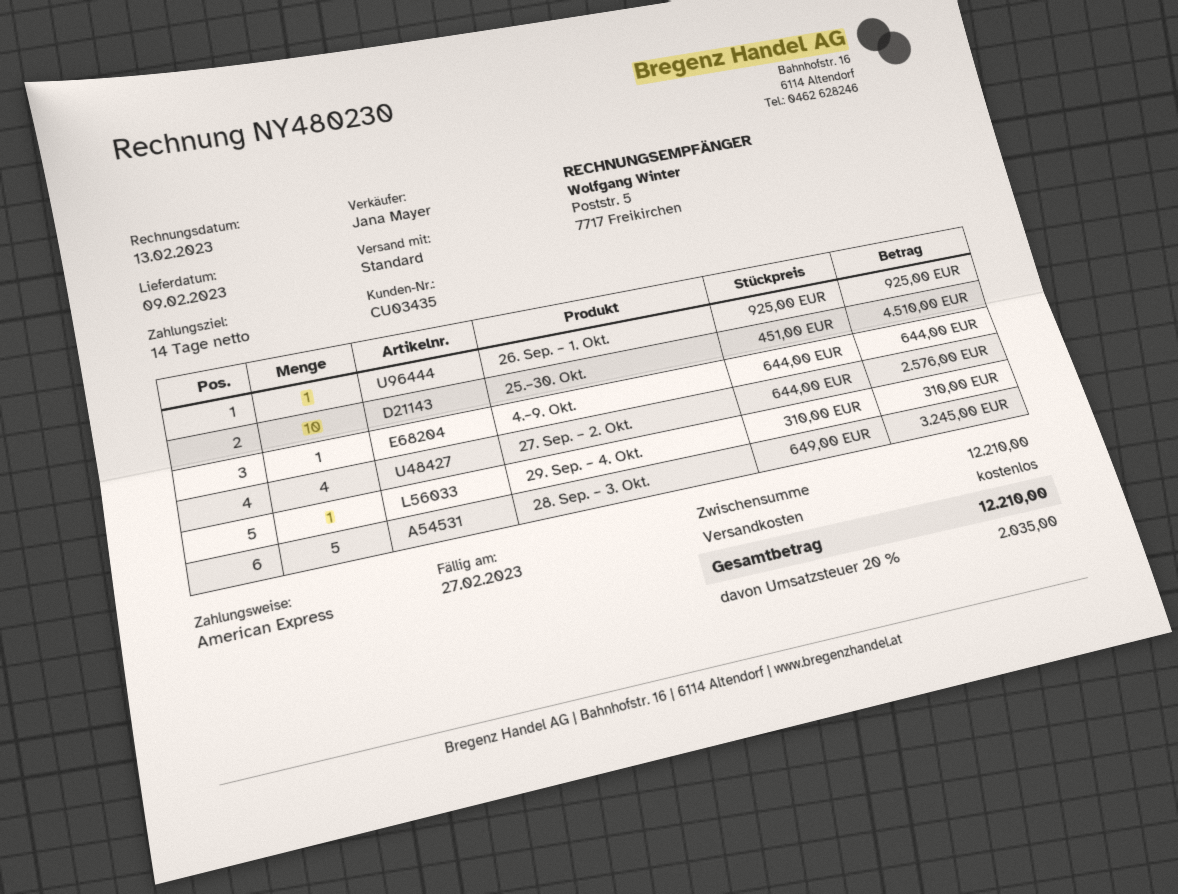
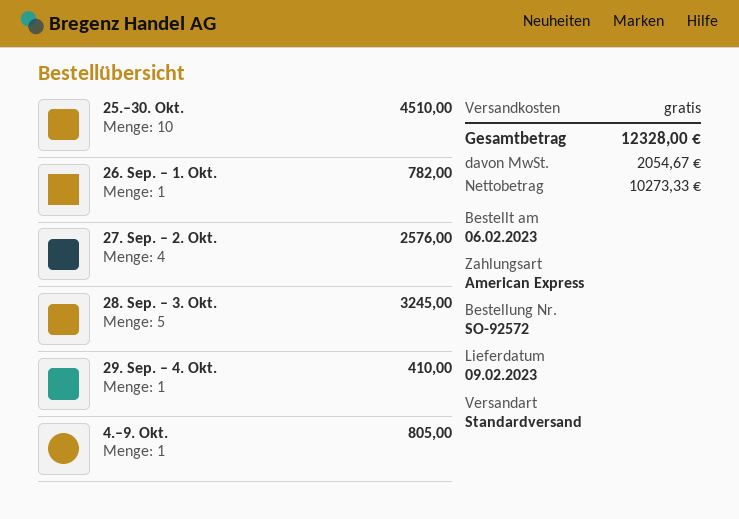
26. Sep. – 1. Okt.: 1 for 925.00 -> 1 for 782.00
4.–9. Okt.: 1 for 644.00 -> 1 for 805.00
29. Sep. – 4. Okt.: 1 for 310.00 -> 1 for 410.00
tax: 2035.00 -> 2054.67
total: 12210.00 -> 12328.00

